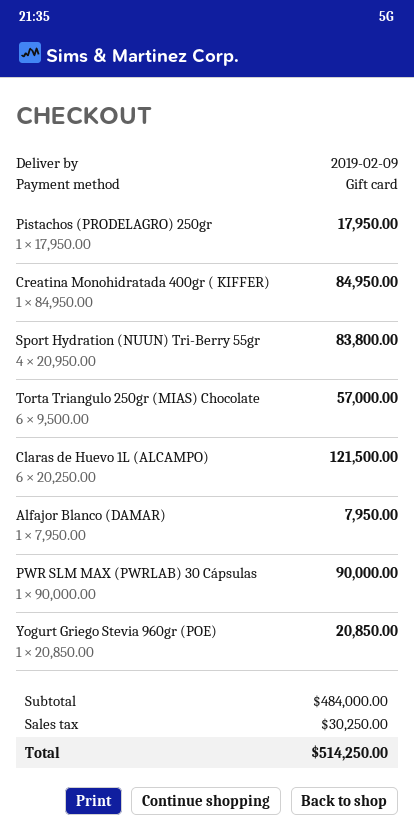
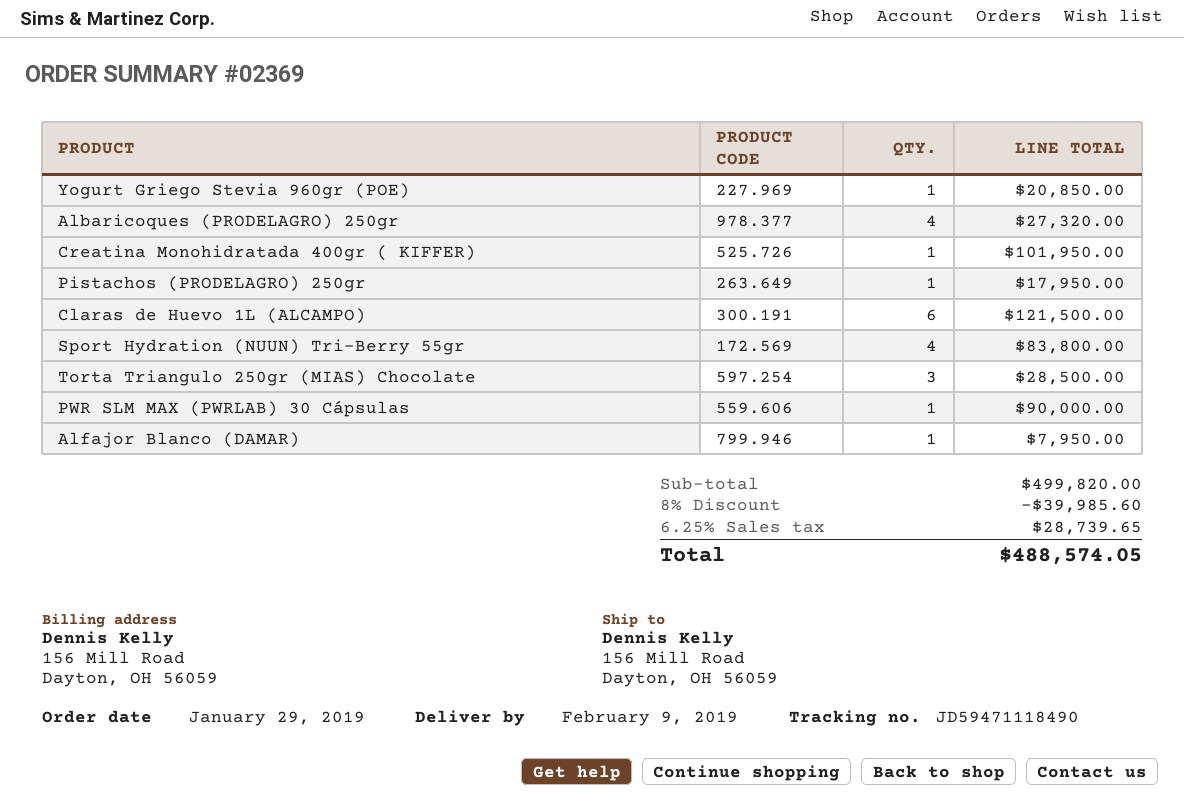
Creatina Monohidratada 400gr ( KIFFER): 1 for 84950.00 -> 1 for 101950.00
Torta Triangulo 250gr (MIAS) Chocolate: 6 for 57000.00 -> 3 for 28500.00
Albaricoques (PRODELAGRO) 250gr: none -> 4 for 27320.00
subtotal: 484000.00 -> 499820.00
discount: none -> 8% = 39985.60
tax: 30250.00 -> 28739.65
total: 514250.00 -> 488574.05

